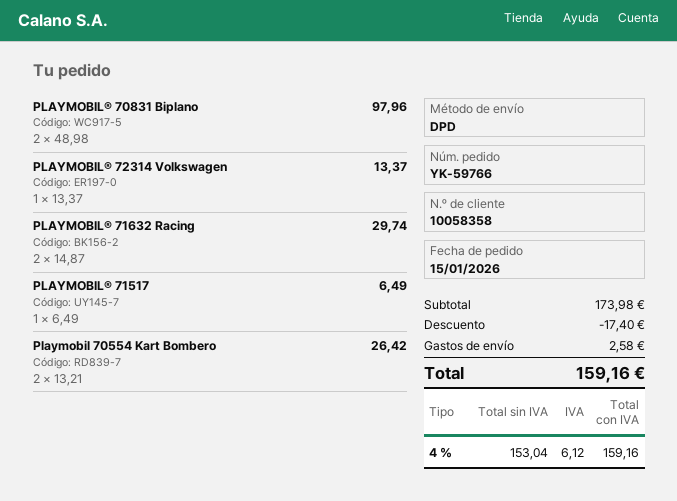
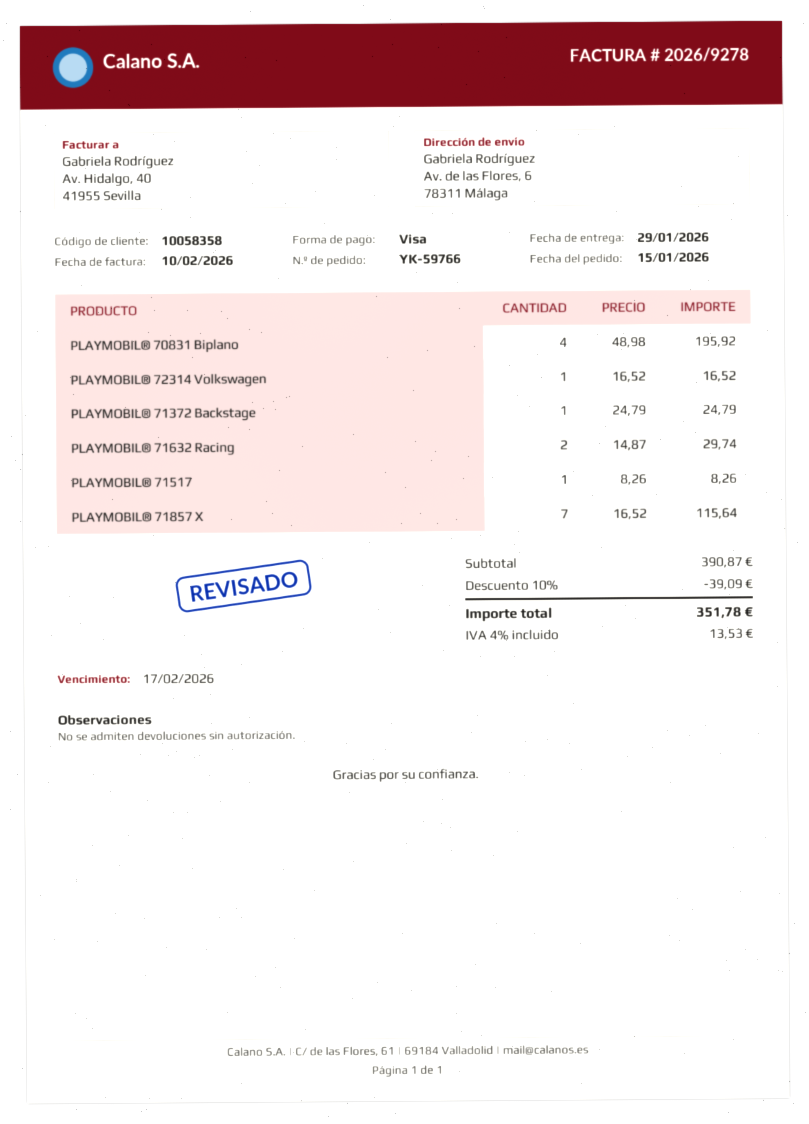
PLAYMOBIL® 70831 Biplano: 2 x 48.98 = 97.96 -> 4 x 48.98 = 195.92
PLAYMOBIL® 72314 Volkswagen: 1 x 13.37 = 13.37 -> 1 x 16.52 = 16.52
PLAYMOBIL® 71517: 1 x 6.49 = 6.49 -> 1 x 8.26 = 8.26
Playmobil 70554 Kart Bombero: 2 x 13.21 = 26.42 -> none
PLAYMOBIL® 71372 Backstage: none -> 1 x 24.79 = 24.79
PLAYMOBIL® 71857 X: none -> 7 x 16.52 = 115.64
subtotal: 173.98 -> 390.87
discount: 17.40 -> 39.09
shipping: 2.58 -> none
tax: 4% = 6.12 -> 4% = 13.53
total: 159.16 -> 351.78

